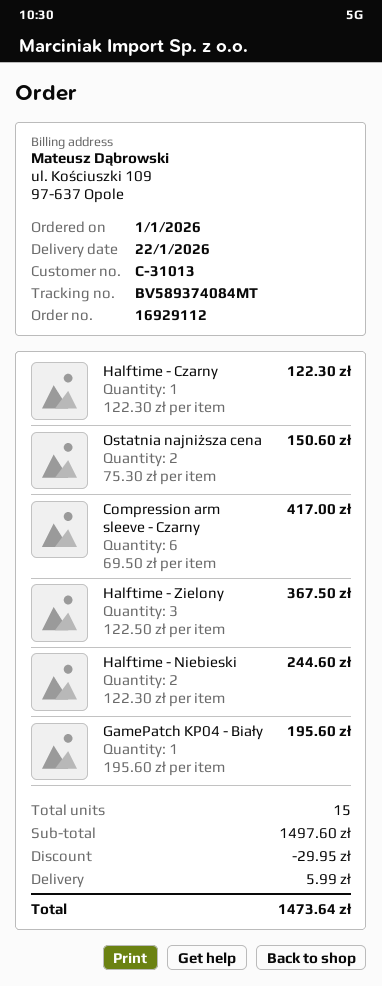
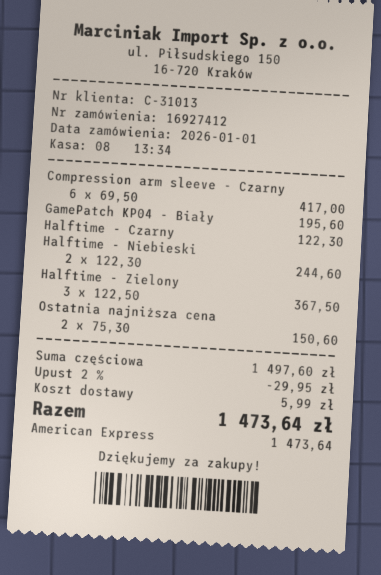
order number: 16929112 -> 16927412

